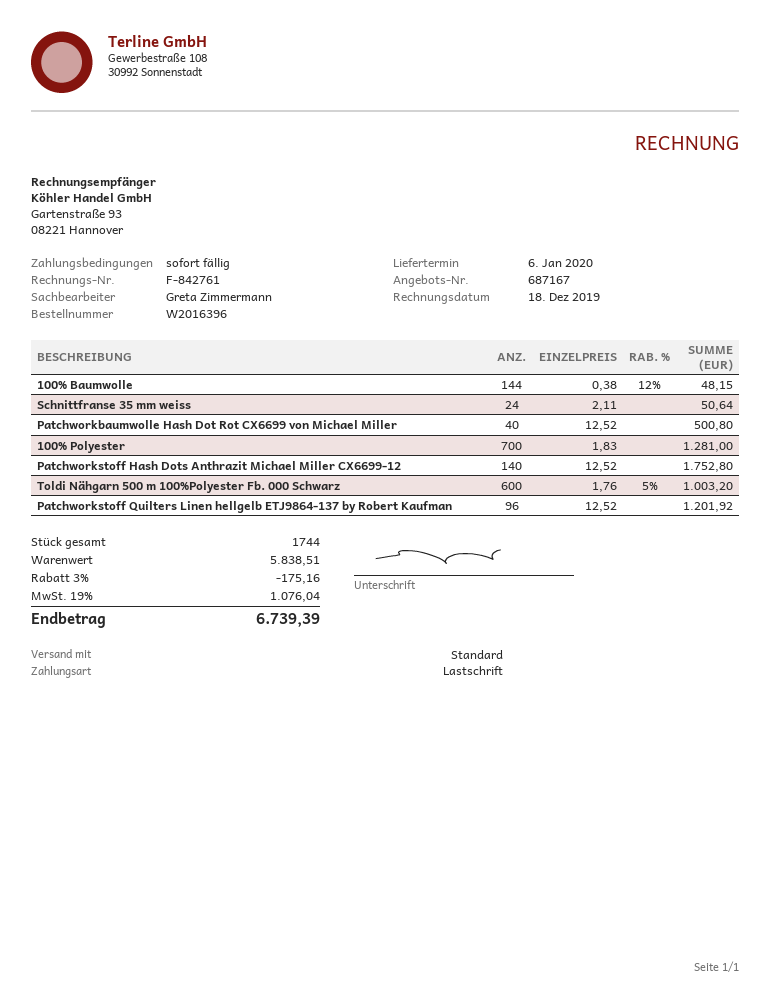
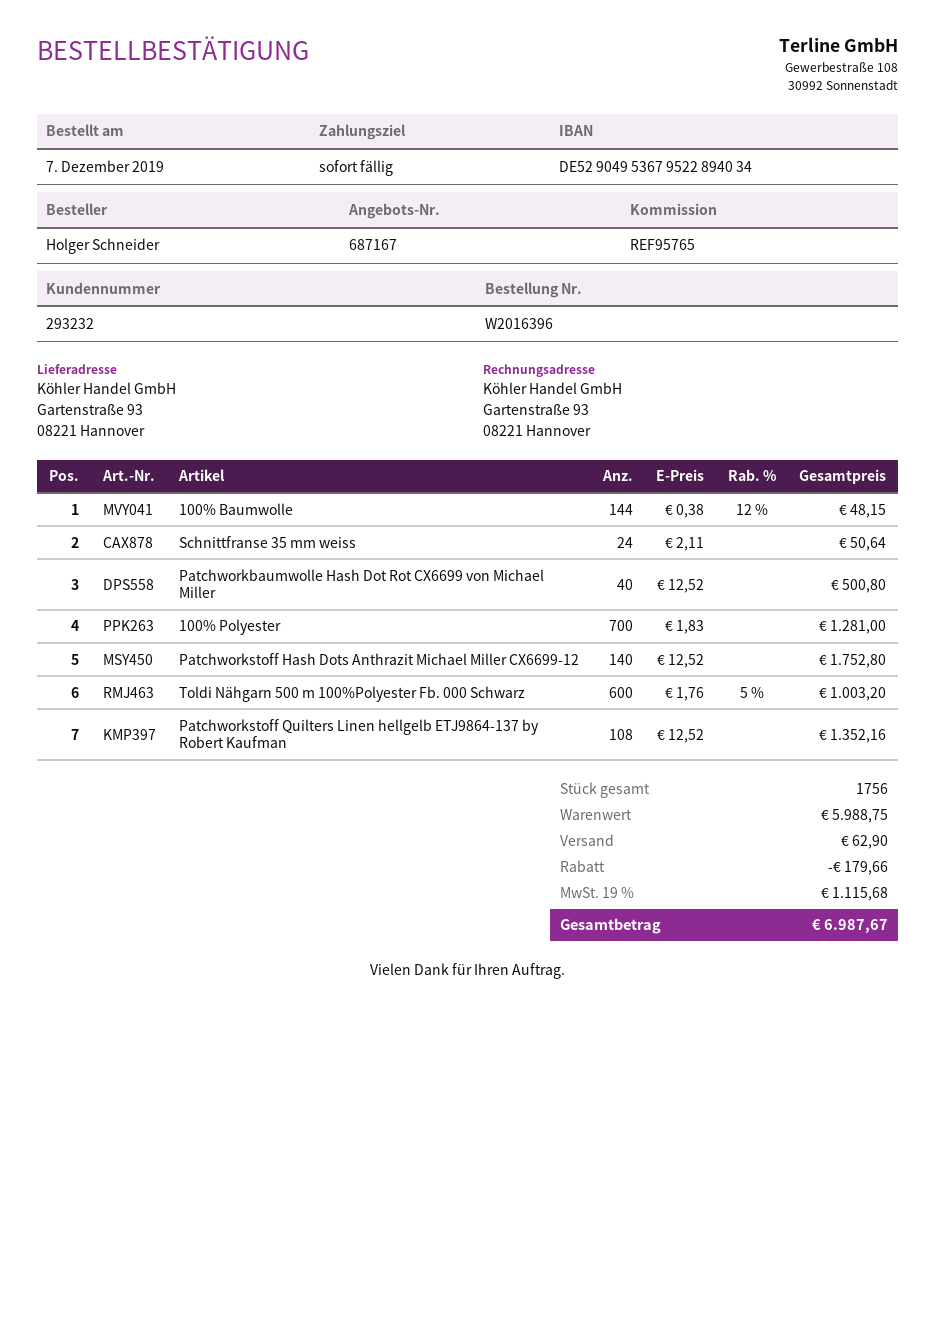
Patchworkstoff Quilters Linen hellgelb ETJ9864-137 by Robert Kaufman: 96 x 12.52 = 1201.92 -> 108 x 12.52 = 1352.16
total quantity: 1744 -> 1756
subtotal: 5838.51 -> 5988.75
discount: 175.16 -> 179.66
shipping: none -> 62.90
tax: 19% = 1076.04 -> 19% = 1115.68
total: 6739.39 -> 6987.67

